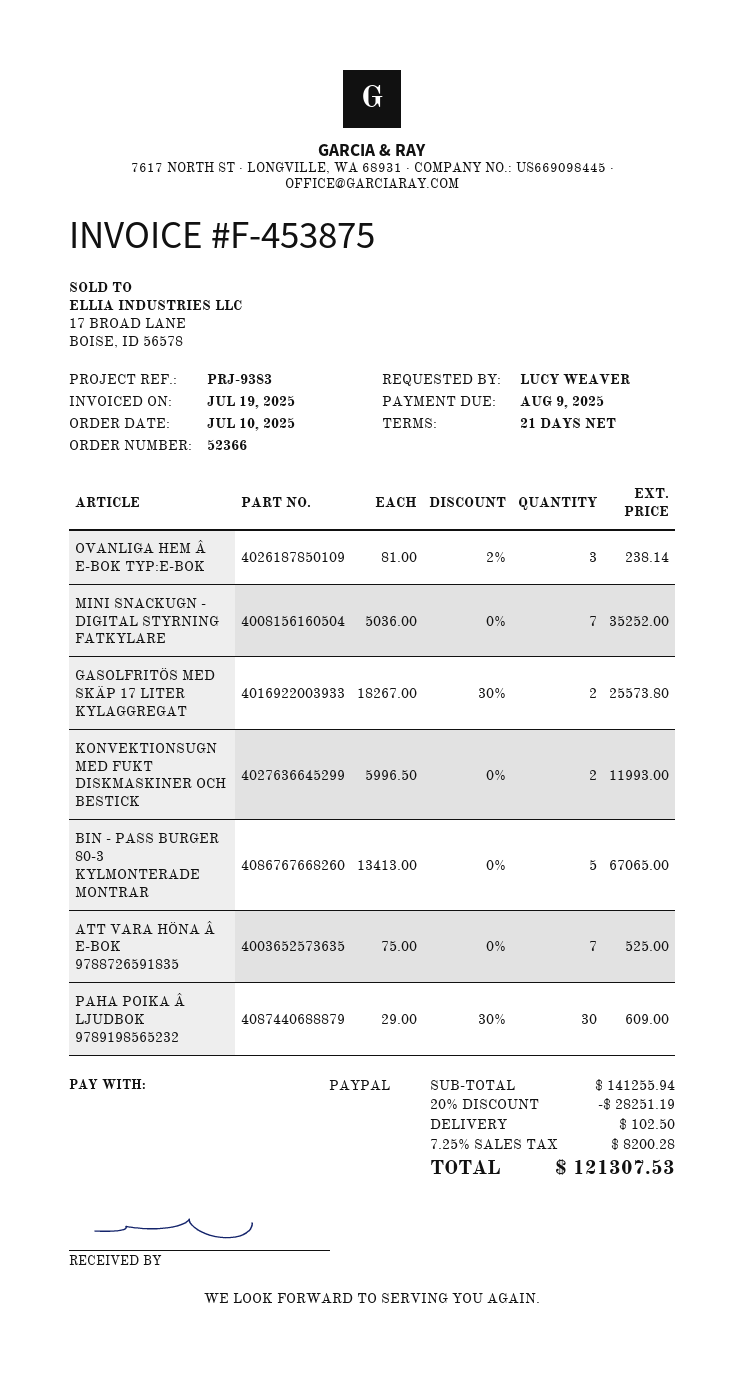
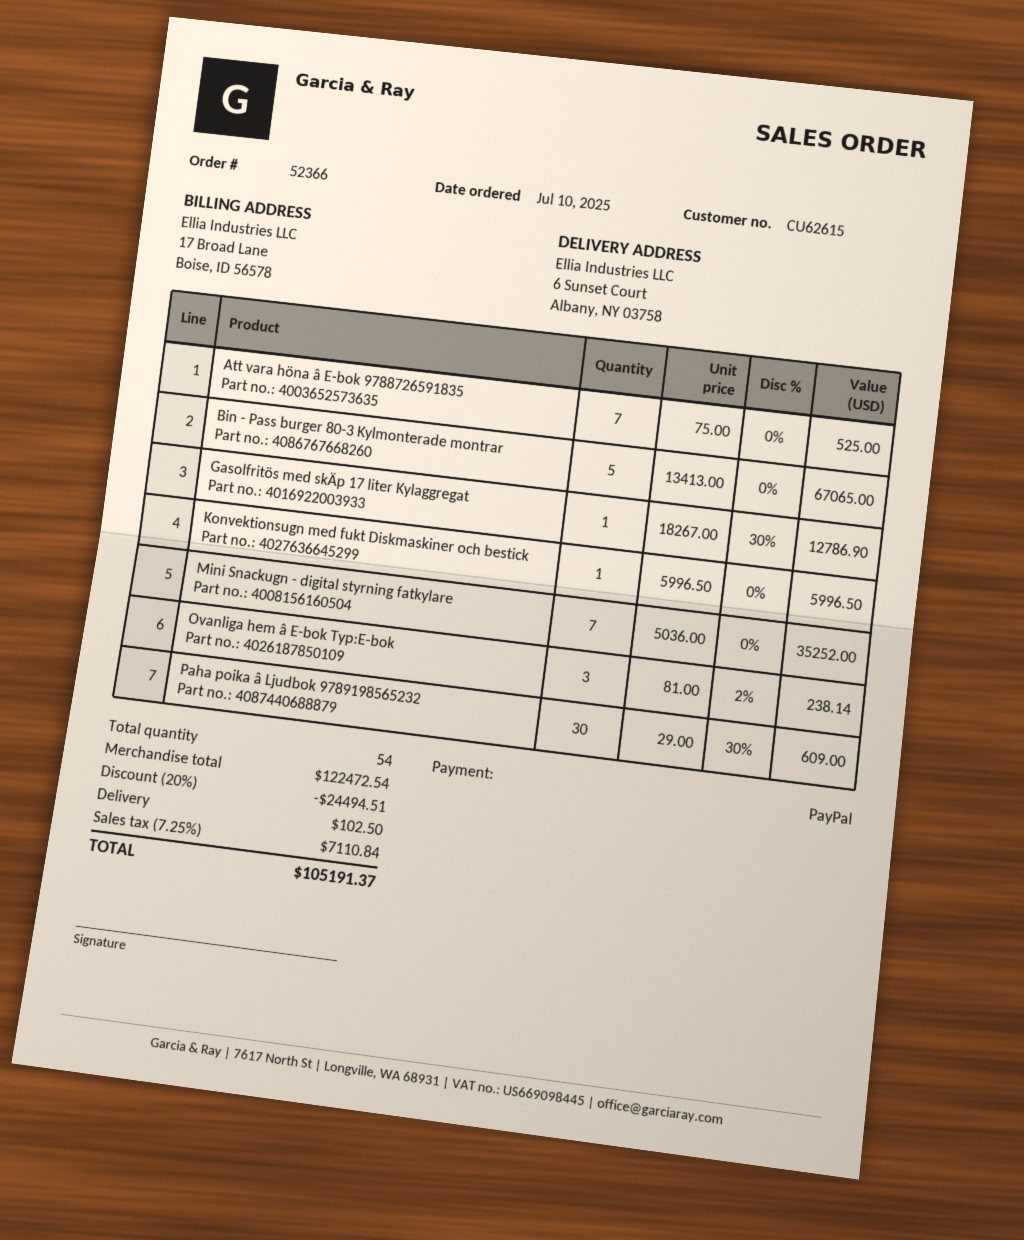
GASOLFRITÖS MED SKÄP 17 LITER KYLAGGREGAT: 2 x 18267.00 - 30% = 25573.80 -> 1 x 18267.00 - 30% = 12786.90
KONVEKTIONSUGN MED FUKT DISKMASKINER OCH BESTICK: 2 x 5996.50 = 11993.00 -> 1 x 5996.50 = 5996.50
subtotal: 141255.94 -> 122472.54
discount: 20% = 28251.19 -> 20% = 24494.51
tax: 7.25% = 8200.28 -> 7.25% = 7110.84
total: 121307.53 -> 105191.37

